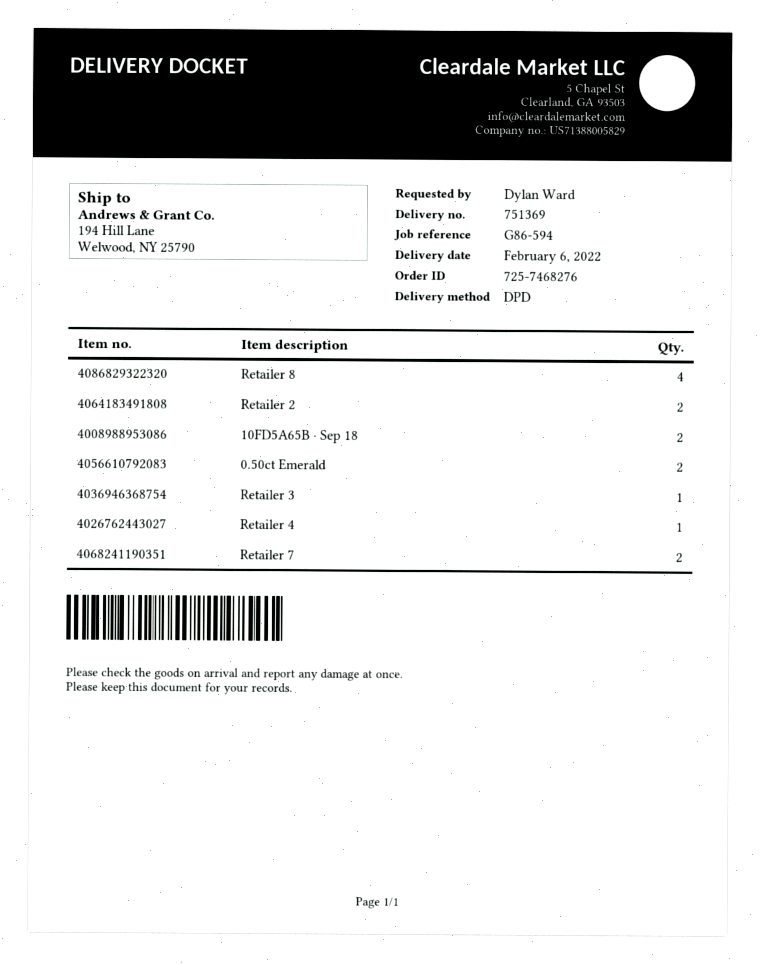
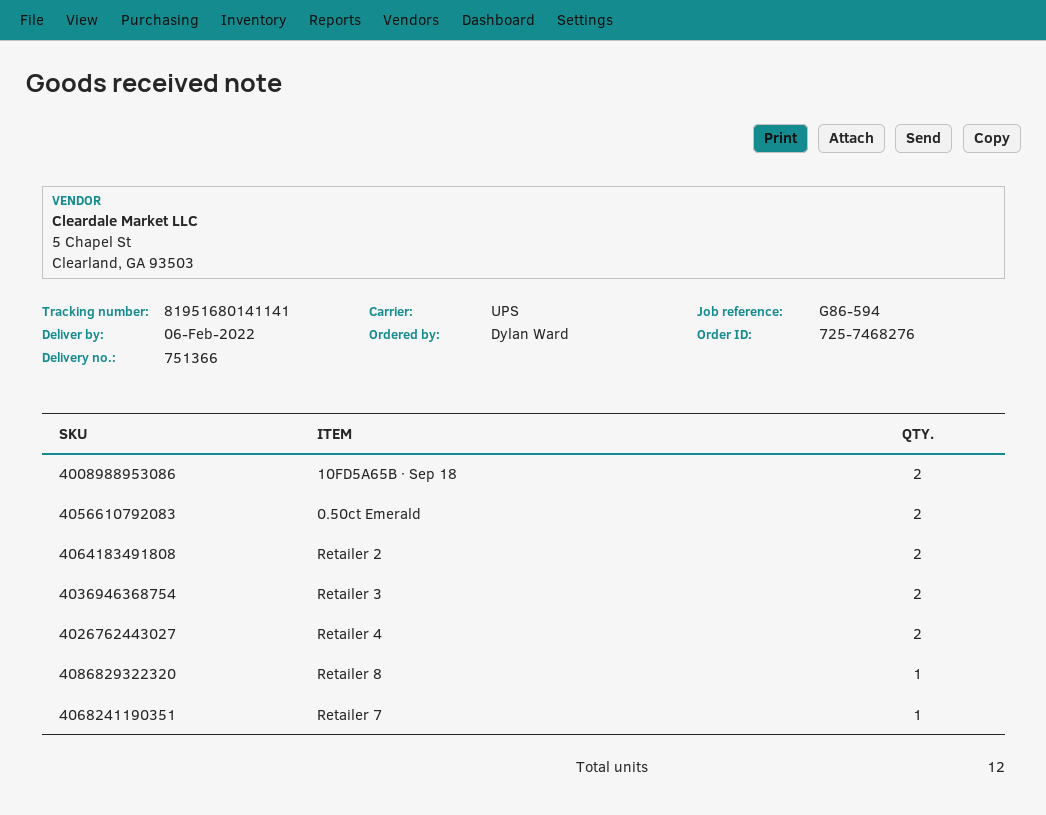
delivery note number: 751369 -> 751366
shipping method: DPD -> UPS
Retailer 8: 4 -> 1
Retailer 3: 1 -> 2
Retailer 4: 1 -> 2
Retailer 7: 2 -> 1

